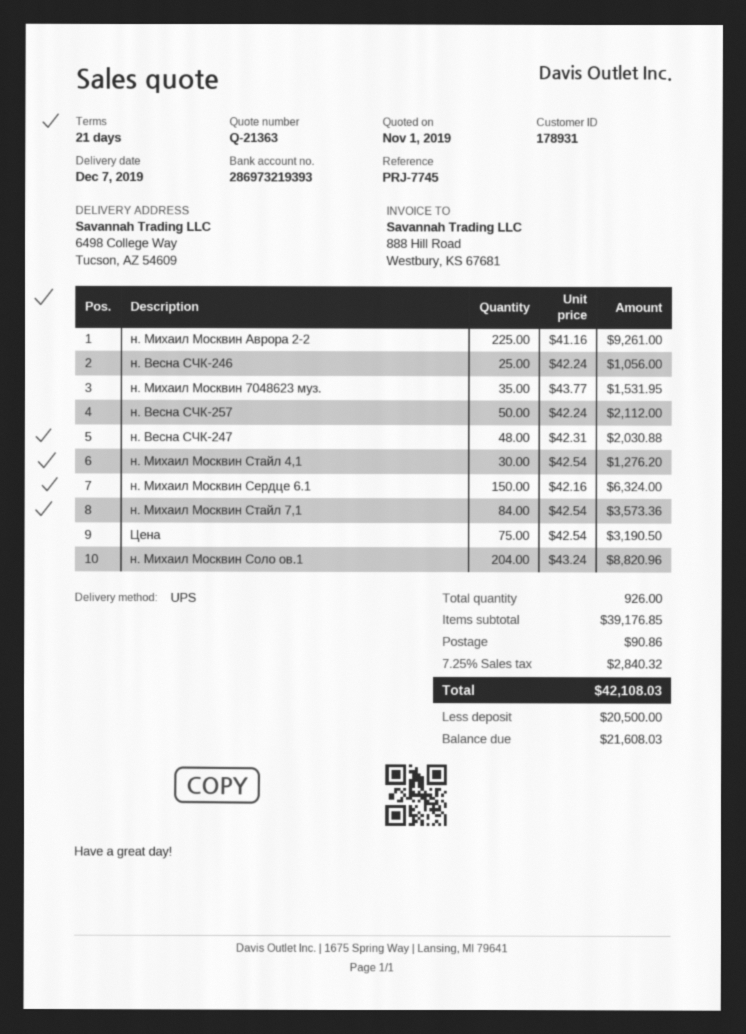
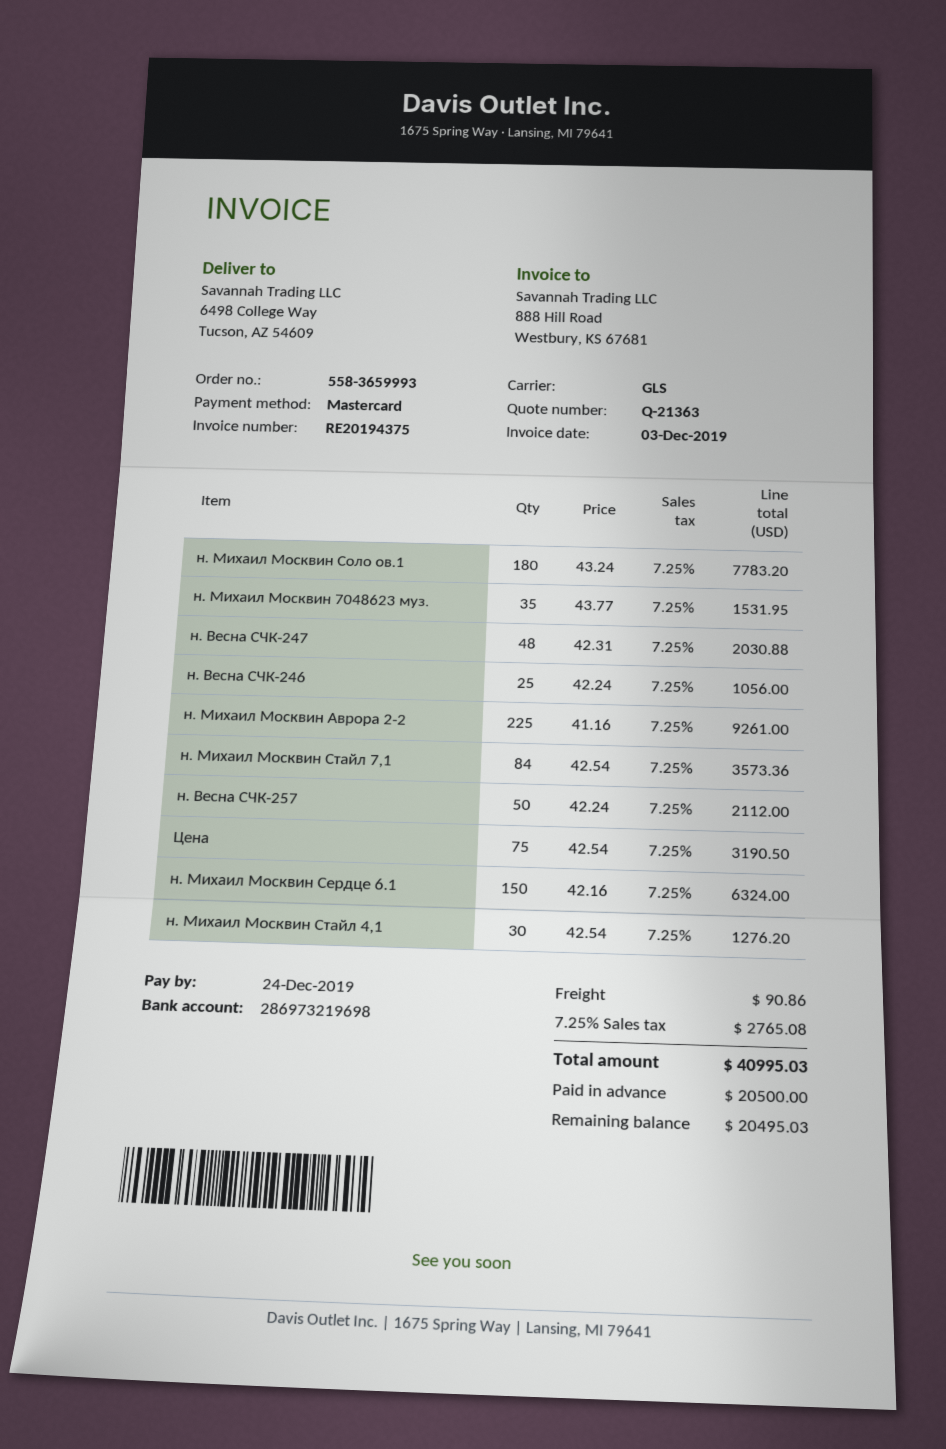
bank account: 286973219393 -> 286973219698
shipping method: UPS -> GLS
н. Михаил Москвин Соло ов.1: 204 x 43.24 = 8820.96 -> 180 x 43.24 = 7783.20
tax: 7.25% = 2840.32 -> 7.25% = 2765.08
total: 42108.03 -> 40995.03
balance: 21608.03 -> 20495.03

